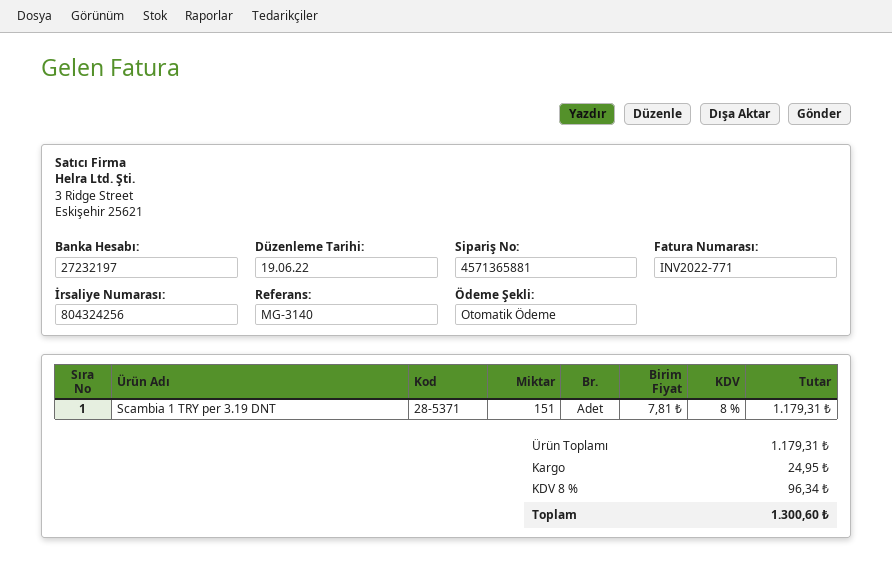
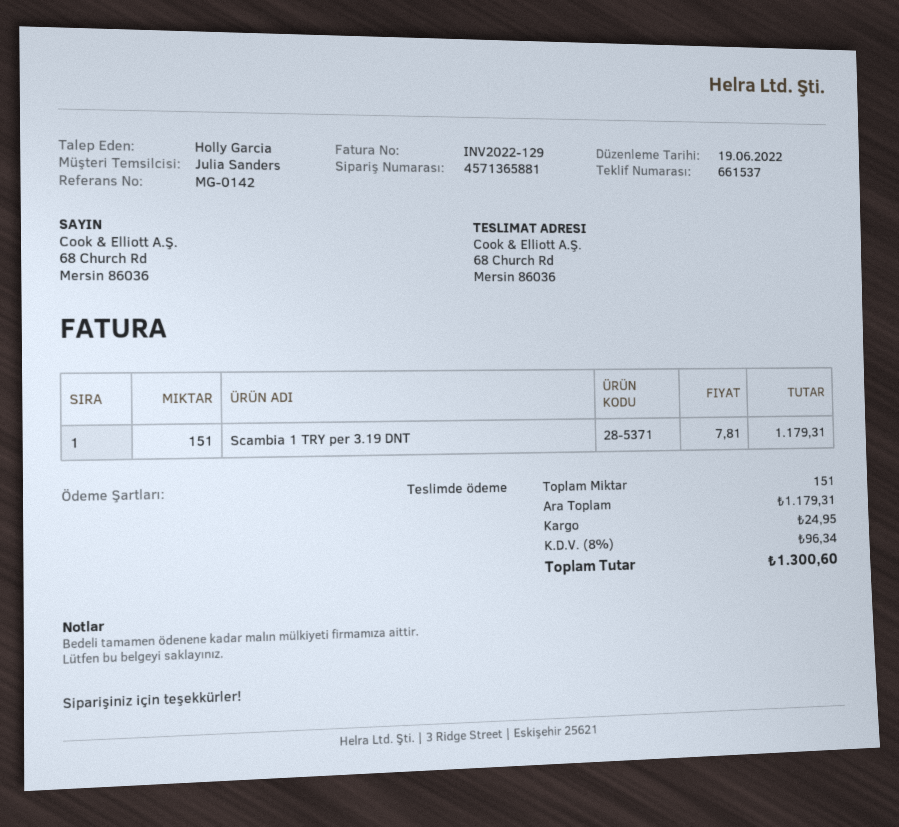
invoice number: INV2022-771 -> INV2022-129
reference: MG-3140 -> MG-0142

